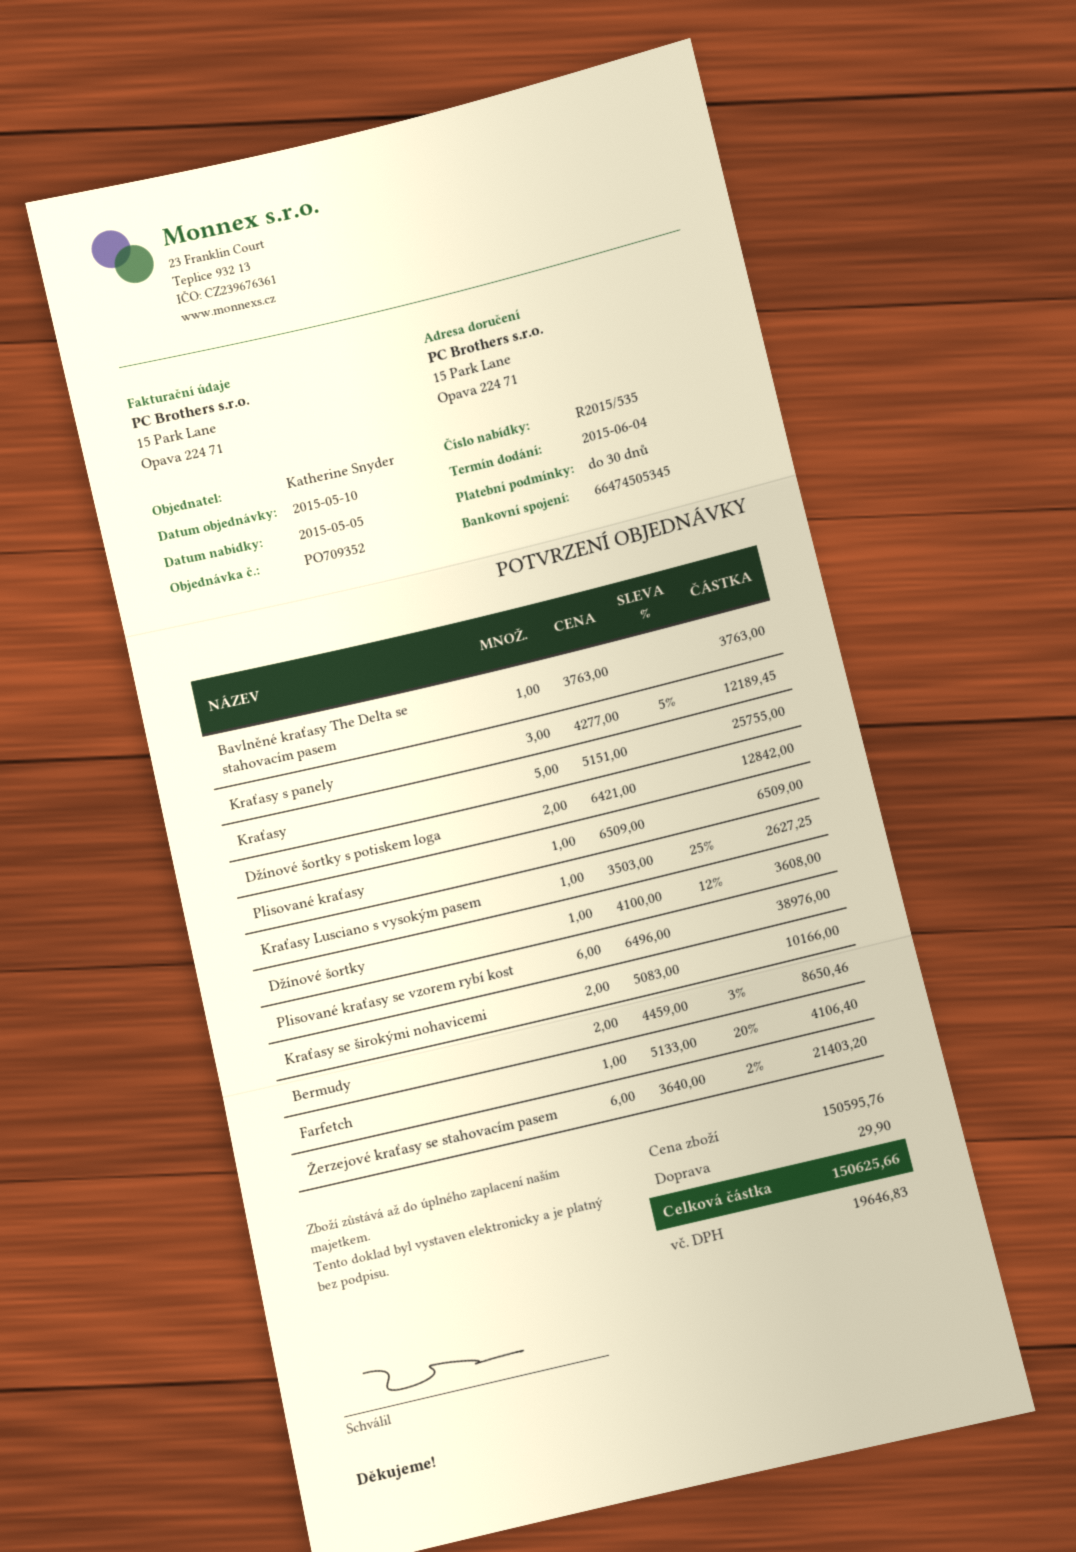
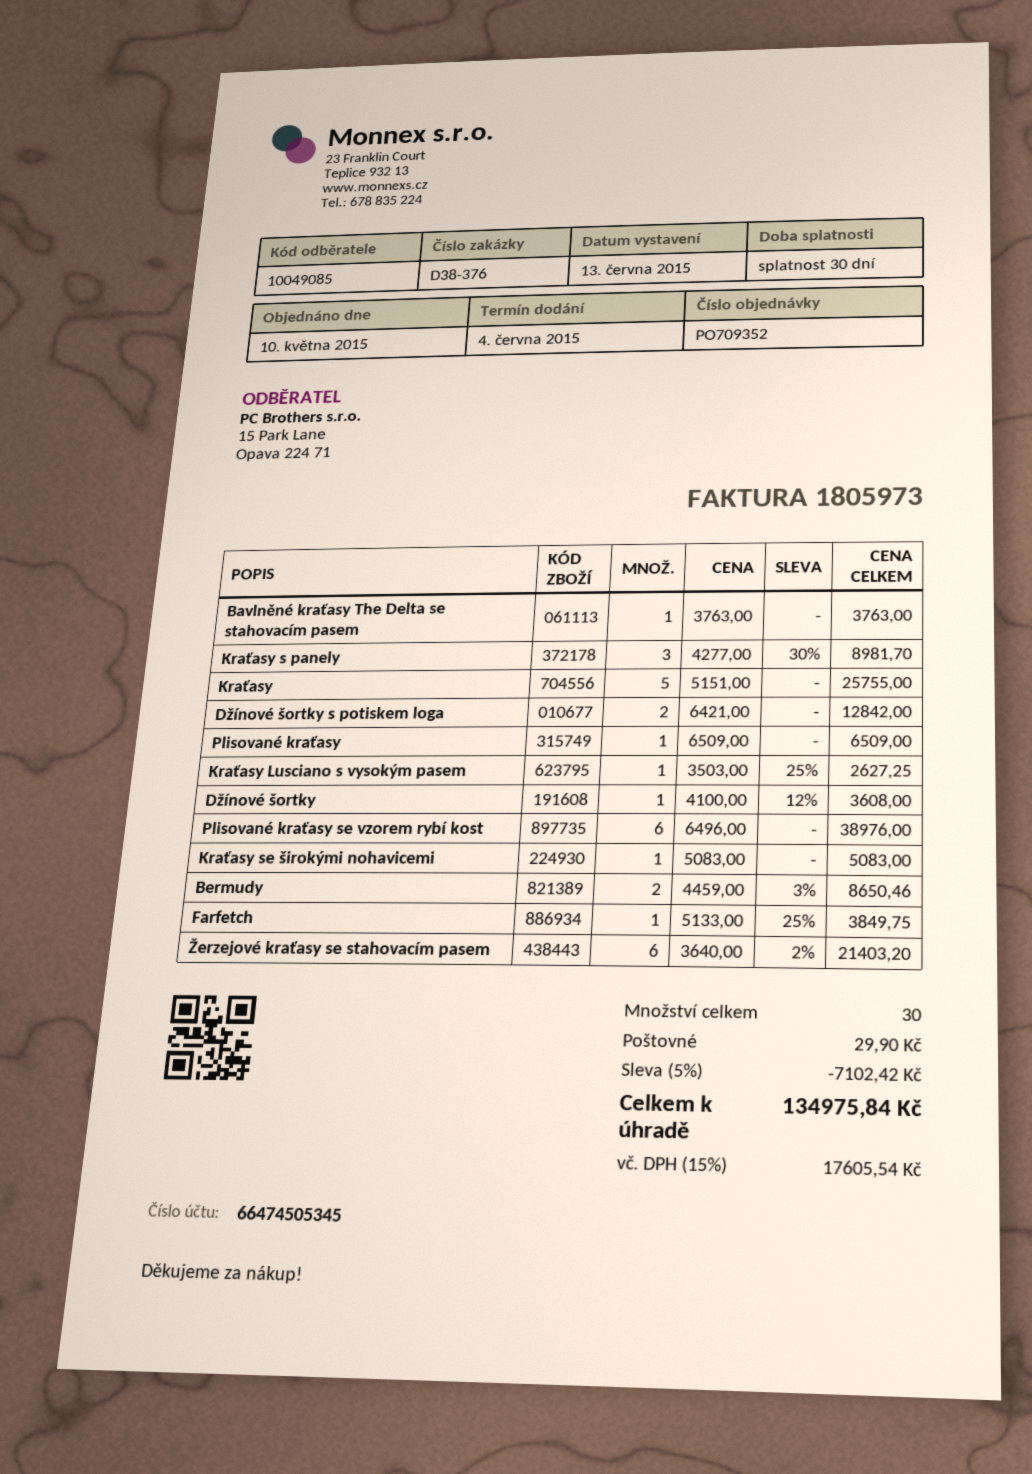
Kraťasy s panely: 3 x 4277.00 - 5% = 12189.45 -> 3 x 4277.00 - 30% = 8981.70
Kraťasy se širokými nohavicemi: 2 x 5083.00 = 10166.00 -> 1 x 5083.00 = 5083.00
Farfetch: 1 x 5133.00 - 20% = 4106.40 -> 1 x 5133.00 - 25% = 3849.75
discount: none -> 5% = 7102.42
tax: 19646.83 -> 17605.54
total: 150625.66 -> 134975.84

